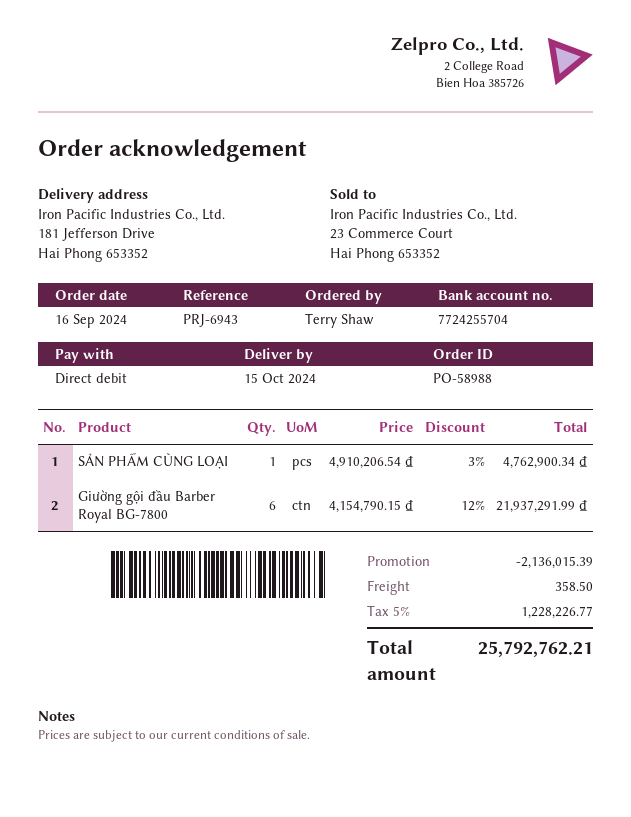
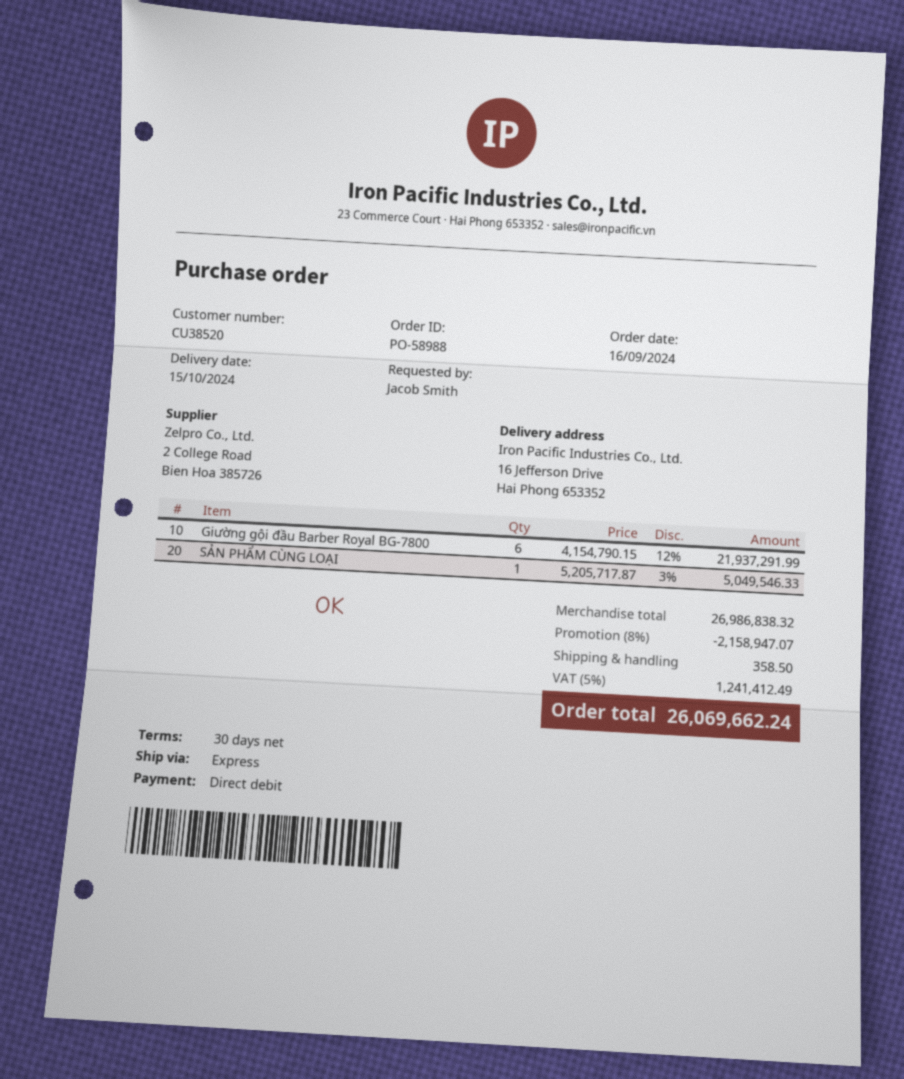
ordered by: Terry Shaw -> Jacob Smith
ship to: 181 Jefferson Drive, Hai Phong 653352 -> 16 Jefferson Drive, Hai Phong 653352
SẢN PHẨM CÙNG LOẠI: 1 x 4910206.54 - 3% = 4762900.34 -> 1 x 5205717.87 - 3% = 5049546.33
discount: 2136015.39 -> 2158947.07
tax: 5% = 1228226.77 -> 5% = 1241412.49
total: 25792762.21 -> 26069662.24

